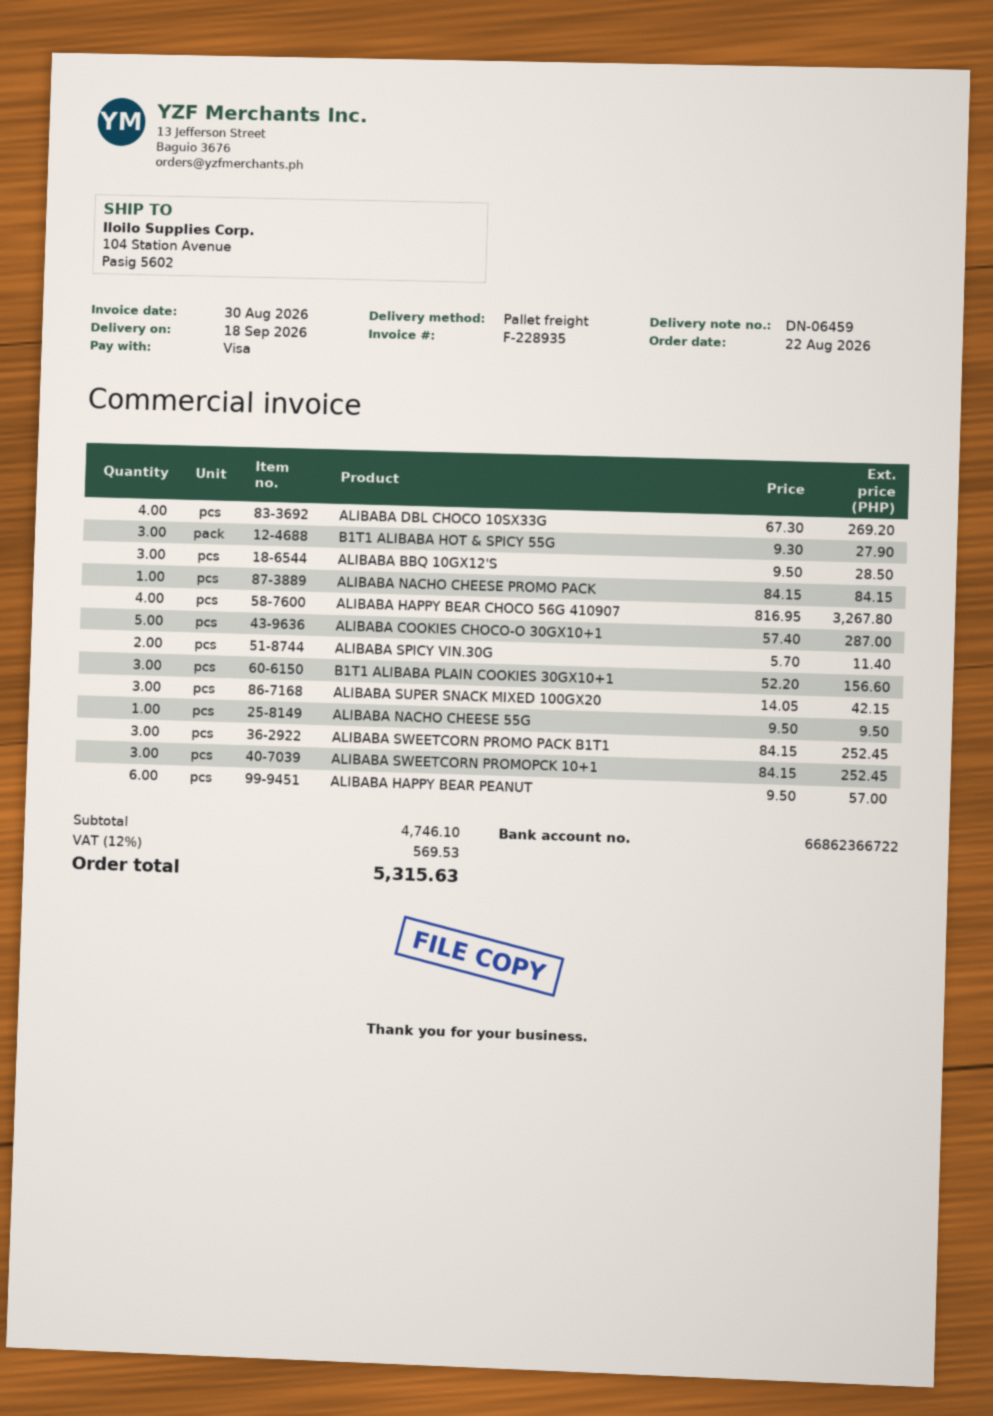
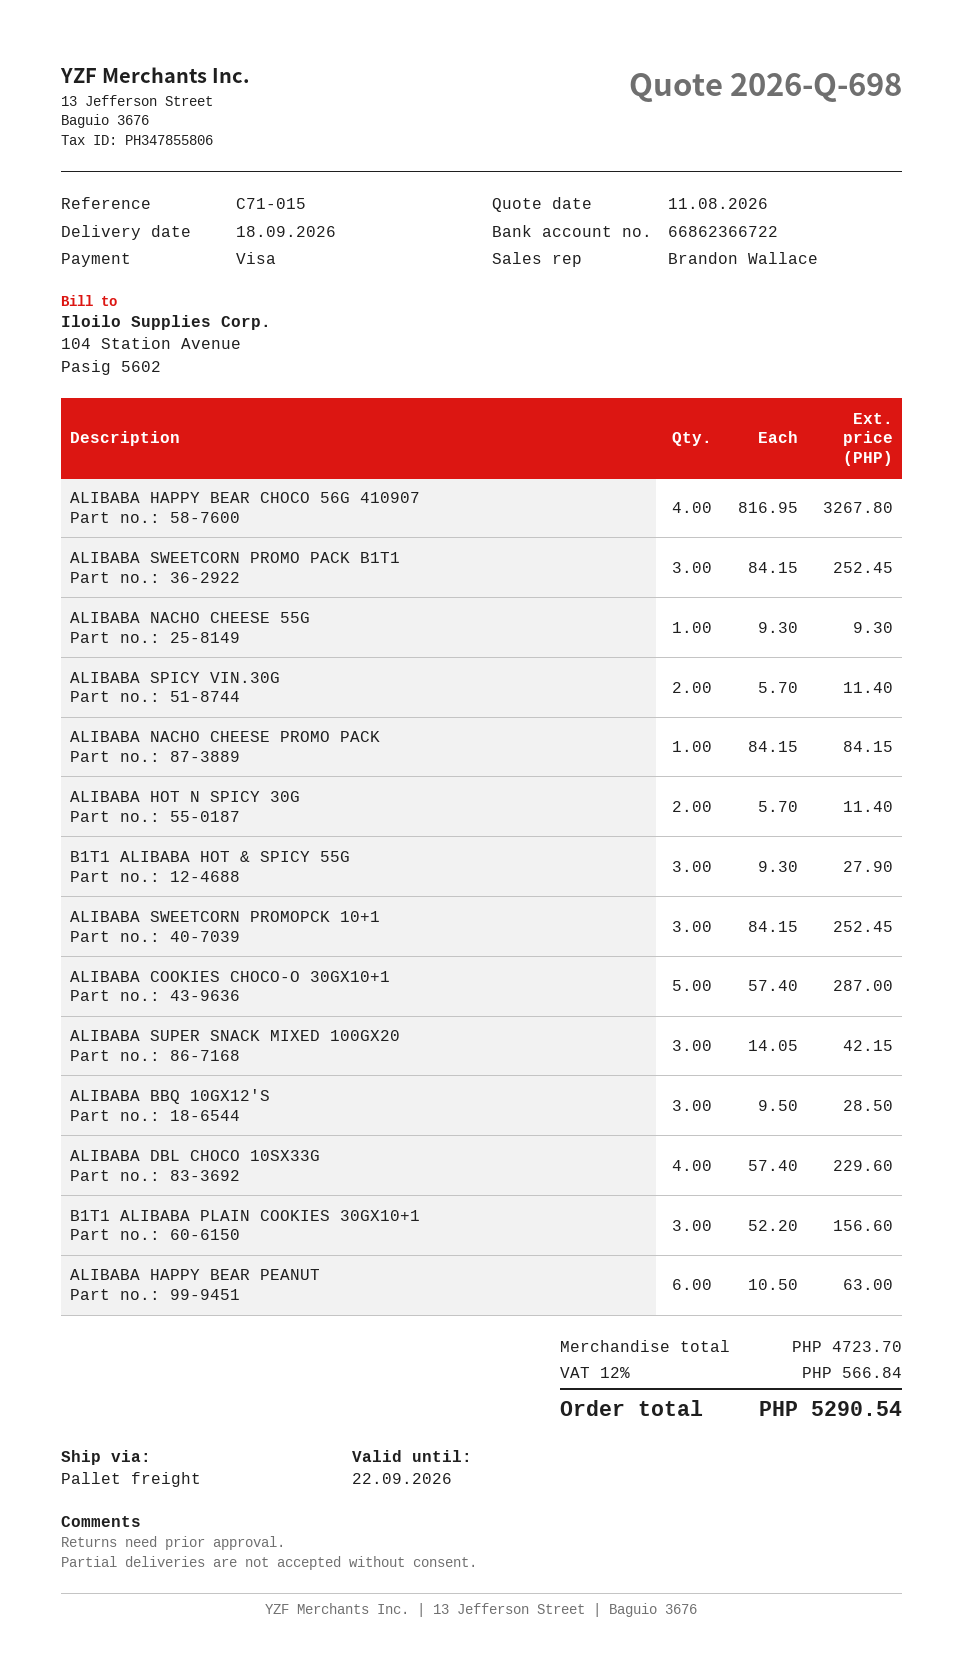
ALIBABA DBL CHOCO 10SX33G: 4 x 67.30 = 269.20 -> 4 x 57.40 = 229.60
ALIBABA NACHO CHEESE 55G: 1 x 9.50 = 9.50 -> 1 x 9.30 = 9.30
ALIBABA HAPPY BEAR PEANUT: 6 x 9.50 = 57.00 -> 6 x 10.50 = 63.00
ALIBABA HOT N SPICY 30G: none -> 2 x 5.70 = 11.40
subtotal: 4746.10 -> 4723.70
tax: 12% = 569.53 -> 12% = 566.84
total: 5315.63 -> 5290.54

